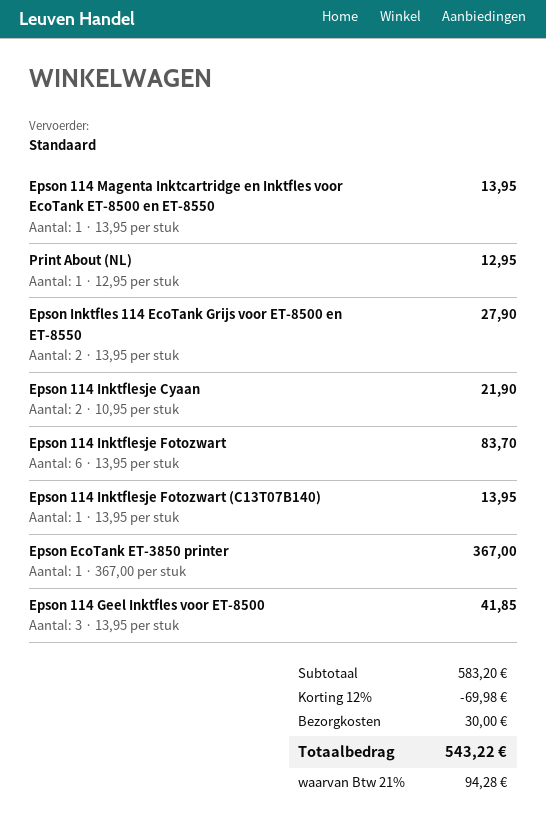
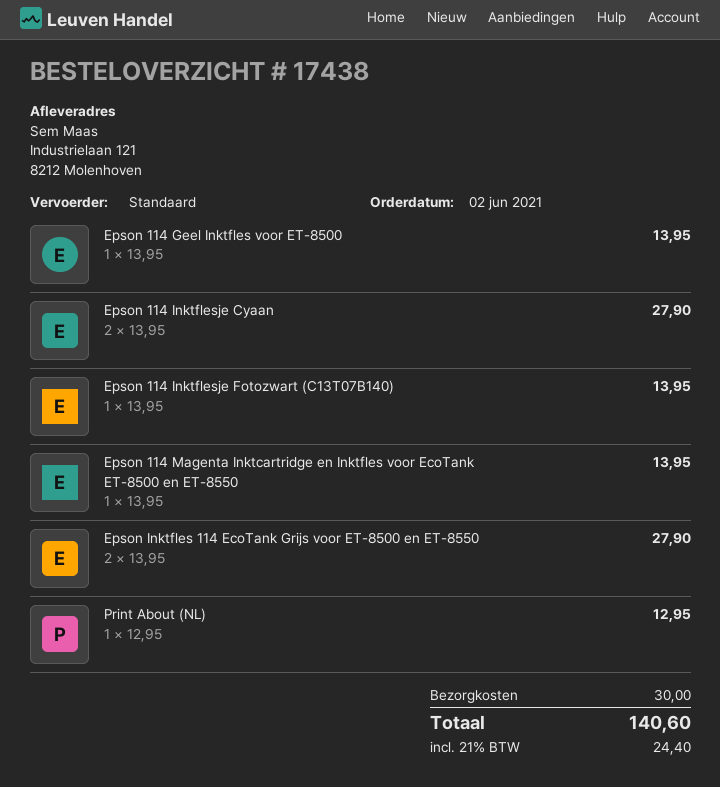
Epson 114 Inktflesje Cyaan: 2 x 10.95 = 21.90 -> 2 x 13.95 = 27.90
Epson 114 Inktflesje Fotozwart: 6 x 13.95 = 83.70 -> none
Epson EcoTank ET-3850 printer: 1 x 367.00 = 367.00 -> none
Epson 114 Geel Inktfles voor ET-8500: 3 x 13.95 = 41.85 -> 1 x 13.95 = 13.95
discount: 12% = 69.98 -> none
tax: 21% = 94.28 -> 21% = 24.40
total: 543.22 -> 140.60

